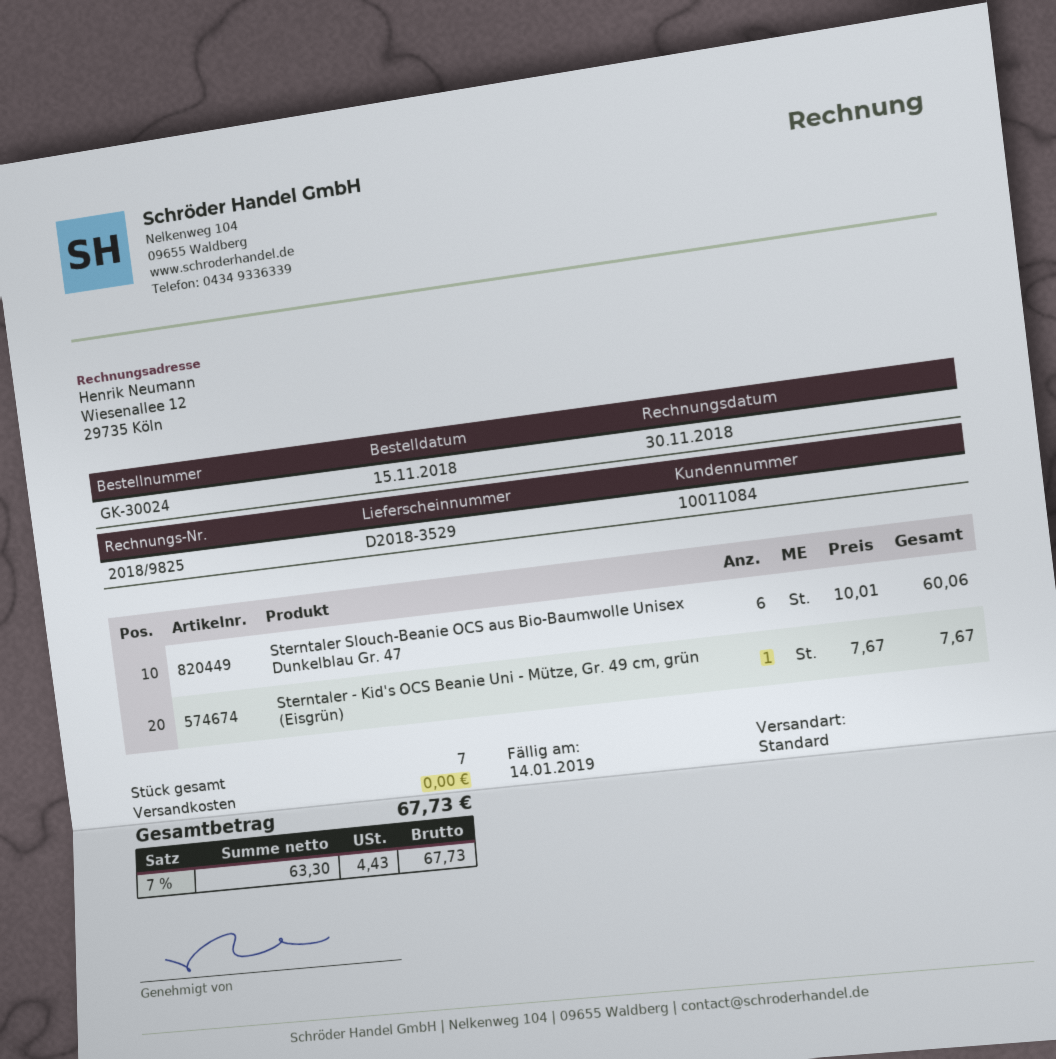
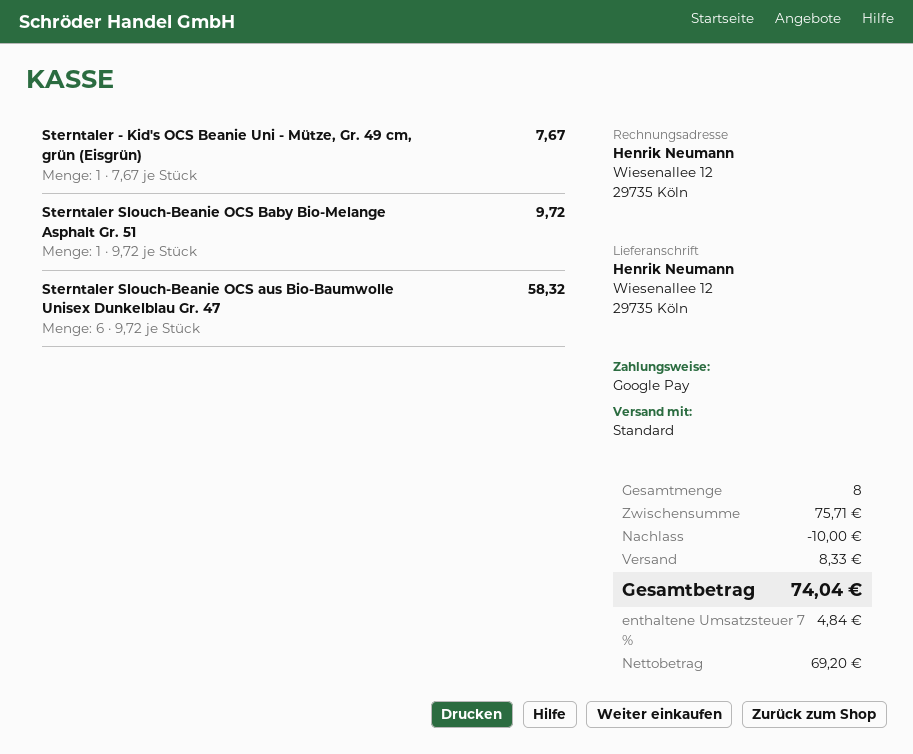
Sterntaler Slouch-Beanie OCS aus Bio-Baumwolle Unisex Dunkelblau Gr. 47: 6 x 10.01 = 60.06 -> 6 x 9.72 = 58.32
Sterntaler Slouch-Beanie OCS Baby Bio-Melange Asphalt Gr. 51: none -> 1 x 9.72 = 9.72
total quantity: 7 -> 8
discount: none -> 10.00
shipping: 0.00 -> 8.33
net: 63.30 -> 69.20
tax: 7% = 4.43 -> 7% = 4.84
total: 67.73 -> 74.04

